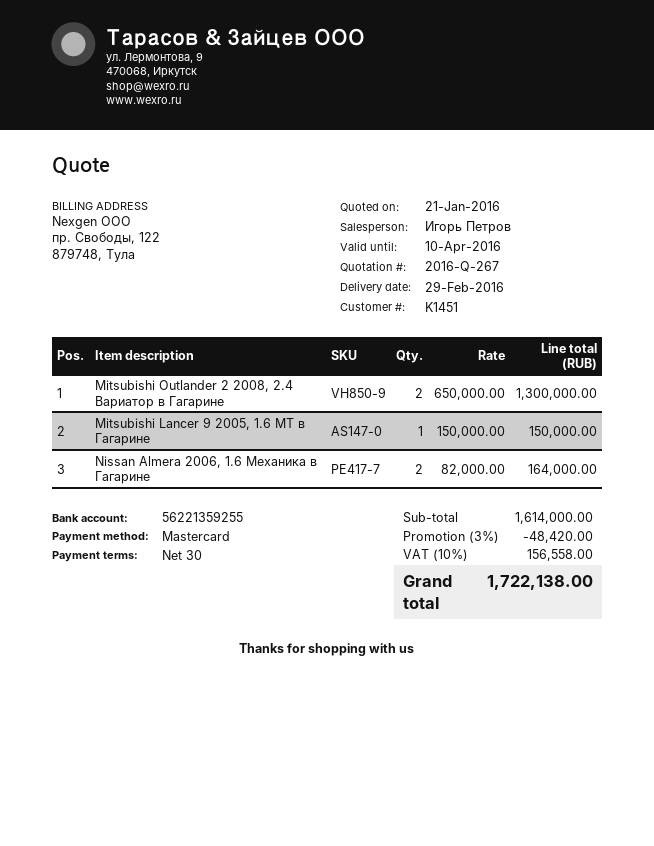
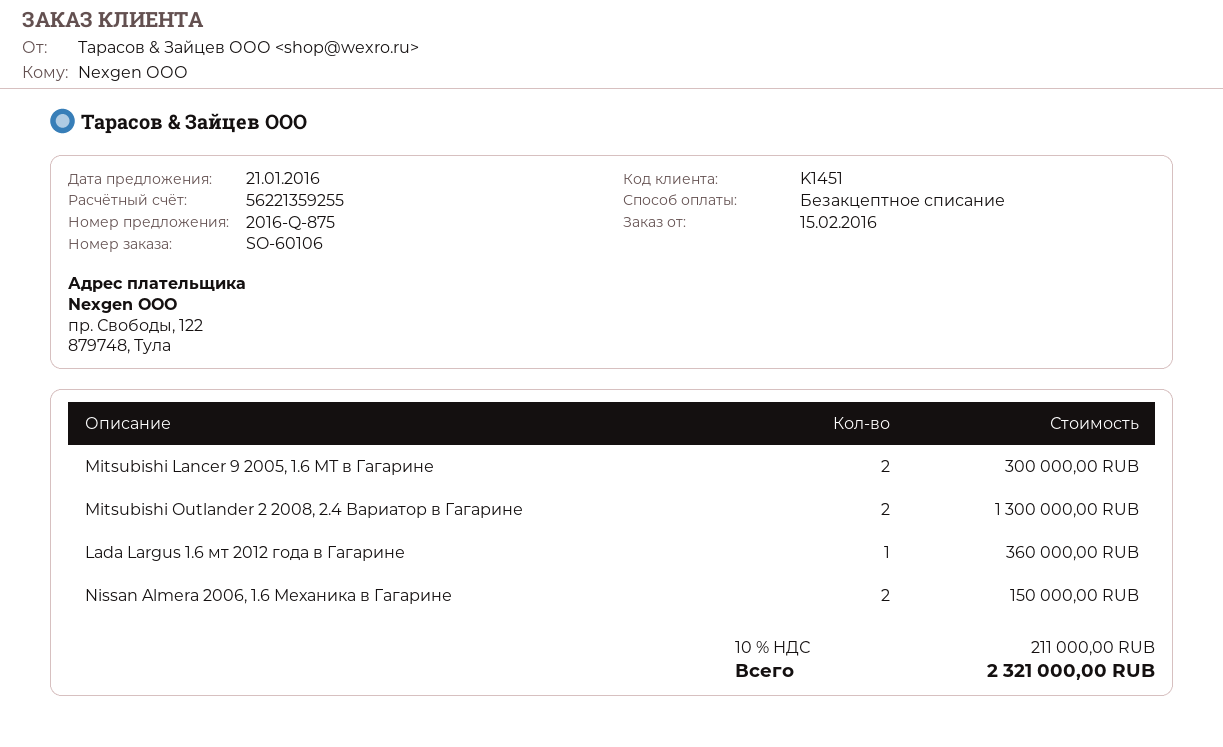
quote number: 2016-Q-267 -> 2016-Q-875
payment method: Mastercard -> direct debit
Mitsubishi Lancer 9 2005, 1.6 МТ в Гагарине: 1 for 150000.00 -> 2 for 300000.00
Nissan Almera 2006, 1.6 Механика в Гагарине: 2 for 164000.00 -> 2 for 150000.00
Lada Largus 1.6 мт 2012 года в Гагарине: none -> 1 for 360000.00
discount: 3% = 48420.00 -> none
tax: 10% = 156558.00 -> 10% = 211000.00
total: 1722138.00 -> 2321000.00

